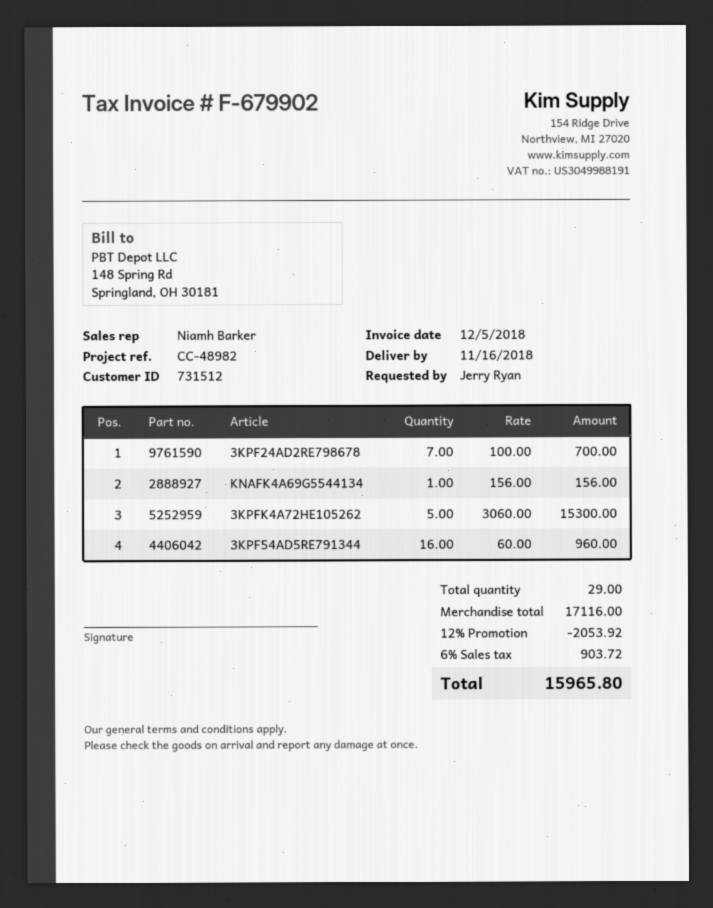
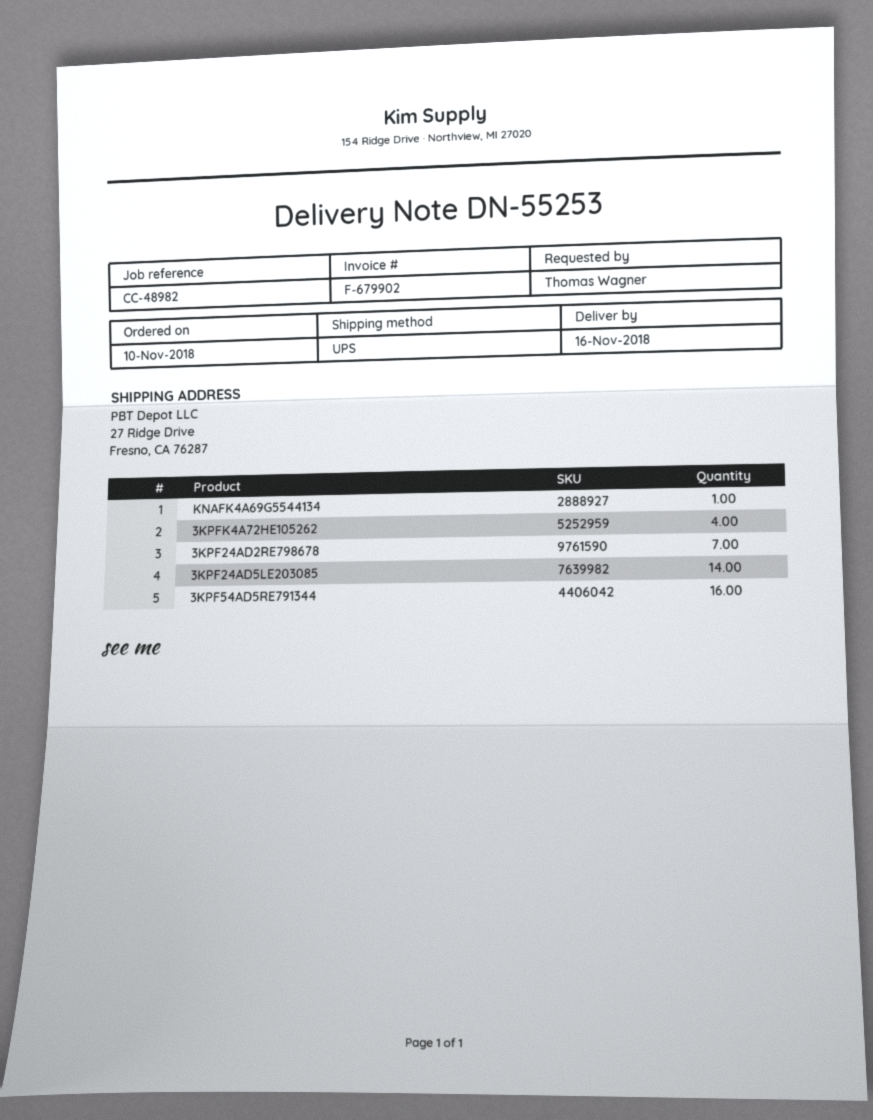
ordered by: Jerry Ryan -> Thomas Wagner
3KPFK4A72HE105262: 5 -> 4
3KPF24AD5LE203085: none -> 14

